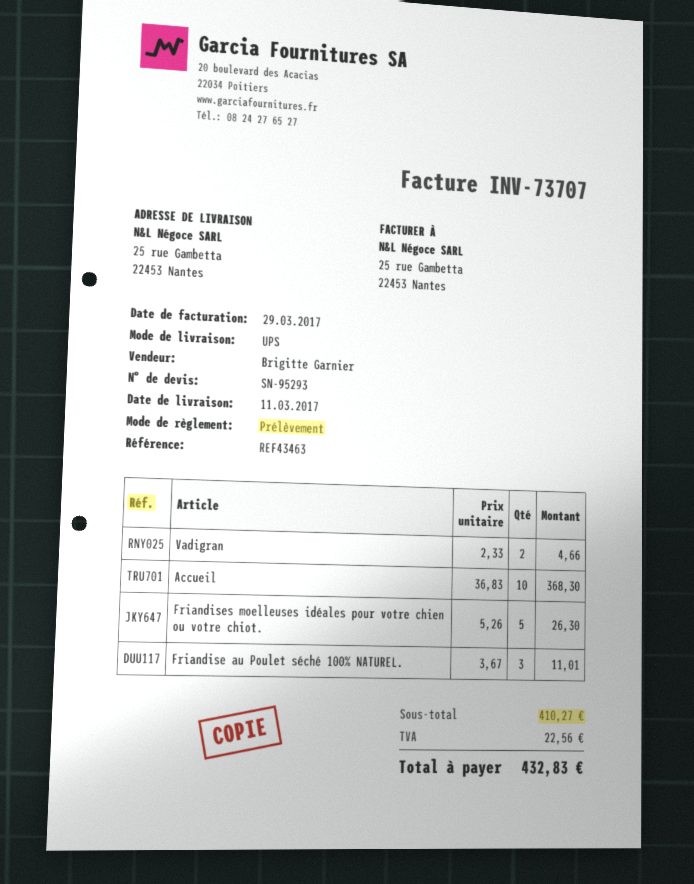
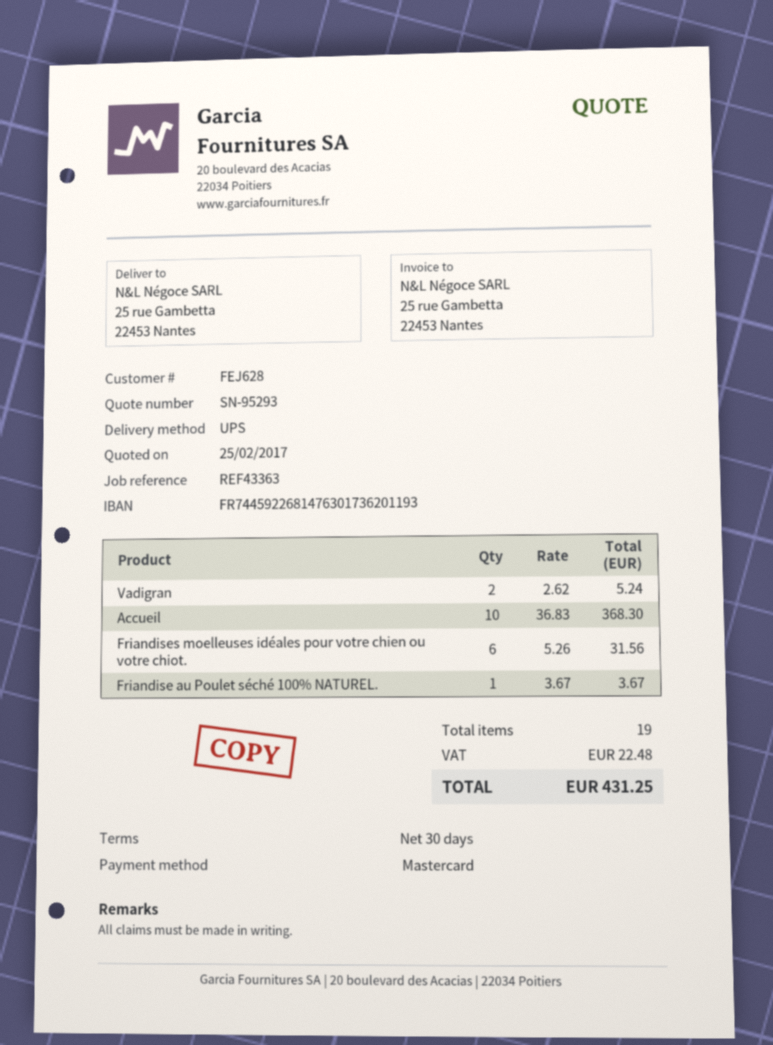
reference: REF43463 -> REF43363
payment method: direct debit -> Mastercard
Vadigran: 2 x 2.33 = 4.66 -> 2 x 2.62 = 5.24
Friandises moelleuses idéales pour votre chien ou votre chiot.: 5 x 5.26 = 26.30 -> 6 x 5.26 = 31.56
Friandise au Poulet séché 100% NATUREL.: 3 x 3.67 = 11.01 -> 1 x 3.67 = 3.67
tax: 22.56 -> 22.48
total: 432.83 -> 431.25

